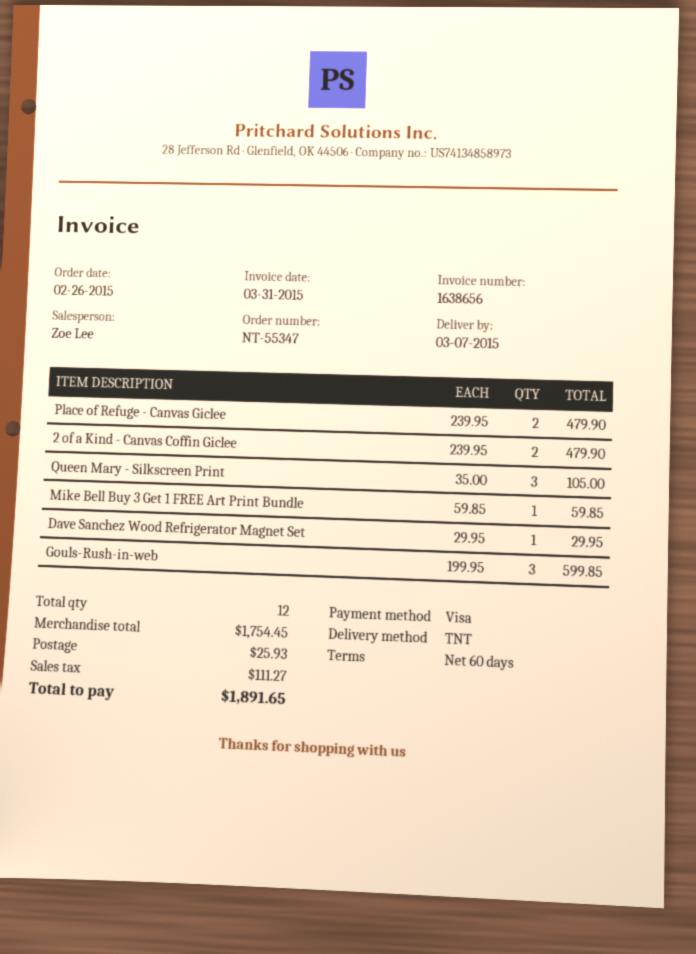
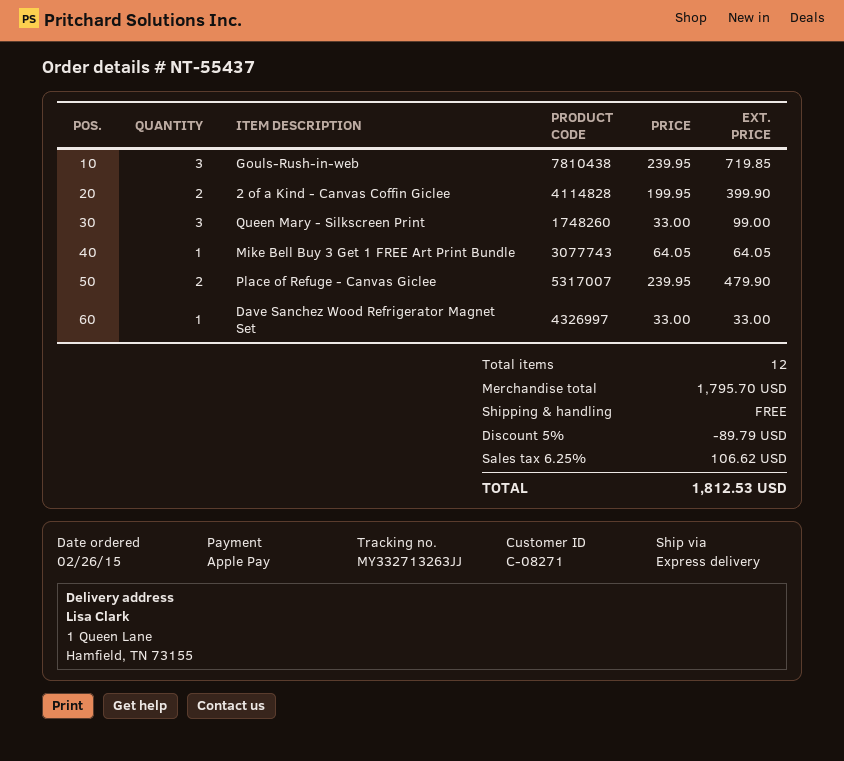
order number: NT-55347 -> NT-55437
payment method: Visa -> Apple Pay
shipping method: TNT -> express
2 of a Kind - Canvas Coffin Giclee: 2 x 239.95 = 479.90 -> 2 x 199.95 = 399.90
Queen Mary - Silkscreen Print: 3 x 35.00 = 105.00 -> 3 x 33.00 = 99.00
Mike Bell Buy 3 Get 1 FREE Art Print Bundle: 1 x 59.85 = 59.85 -> 1 x 64.05 = 64.05
Dave Sanchez Wood Refrigerator Magnet Set: 1 x 29.95 = 29.95 -> 1 x 33.00 = 33.00
Gouls-Rush-in-web: 3 x 199.95 = 599.85 -> 3 x 239.95 = 719.85
subtotal: 1754.45 -> 1795.70
discount: none -> 5% = 89.79
shipping: 25.93 -> 0.00
tax: 111.27 -> 106.62
total: 1891.65 -> 1812.53

